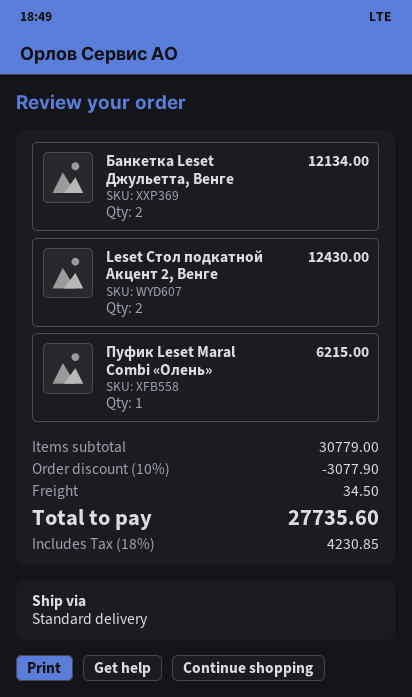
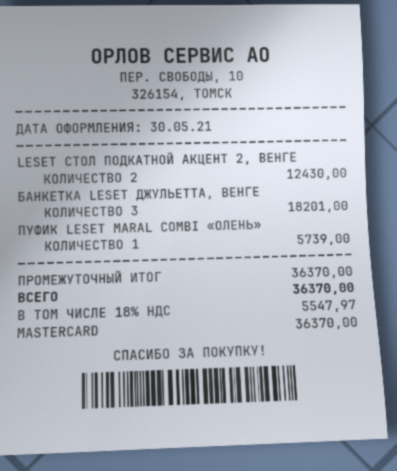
Банкетка Leset Джульетта, Венге: 2 for 12134.00 -> 3 for 18201.00
Пуфик Leset Maral Combi «Олень»: 1 for 6215.00 -> 1 for 5739.00
subtotal: 30779.00 -> 36370.00
discount: 10% = 3077.90 -> none
shipping: 34.50 -> none
tax: 18% = 4230.85 -> 18% = 5547.97
total: 27735.60 -> 36370.00

